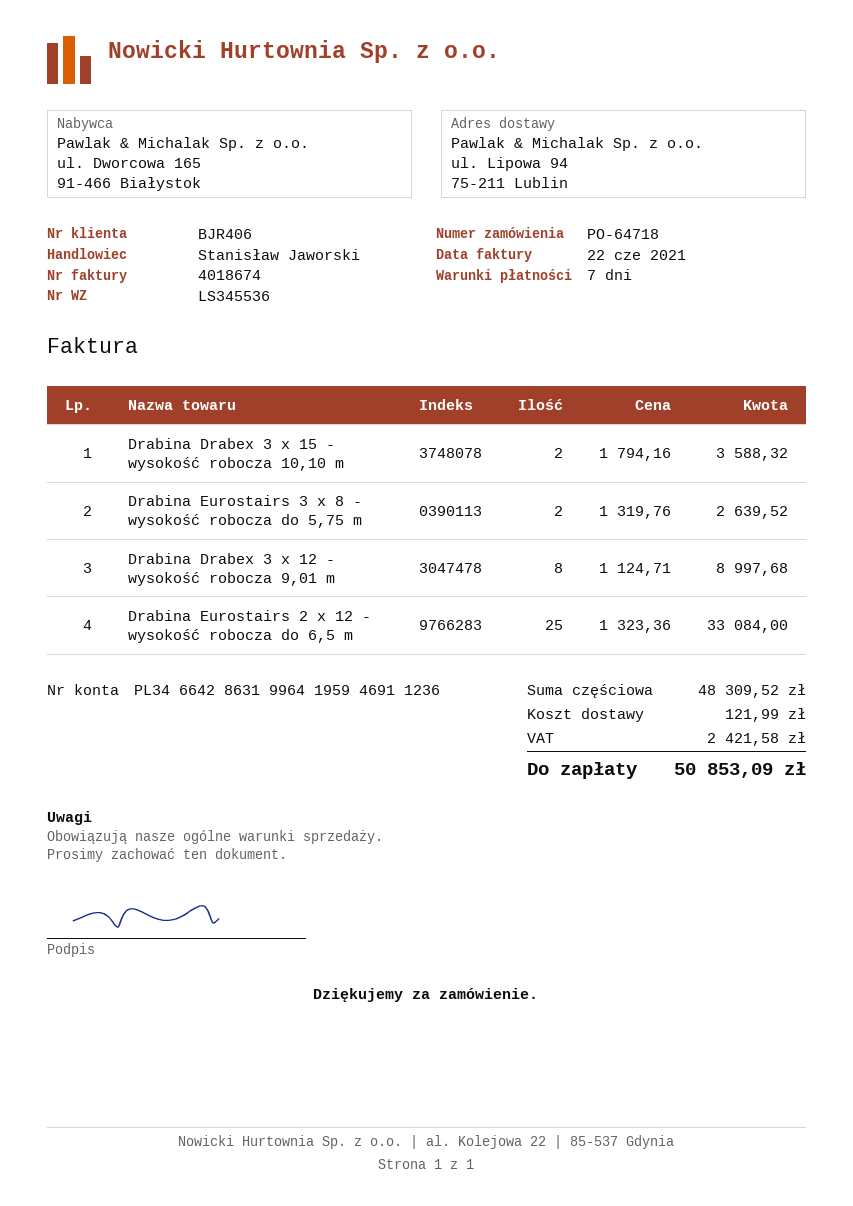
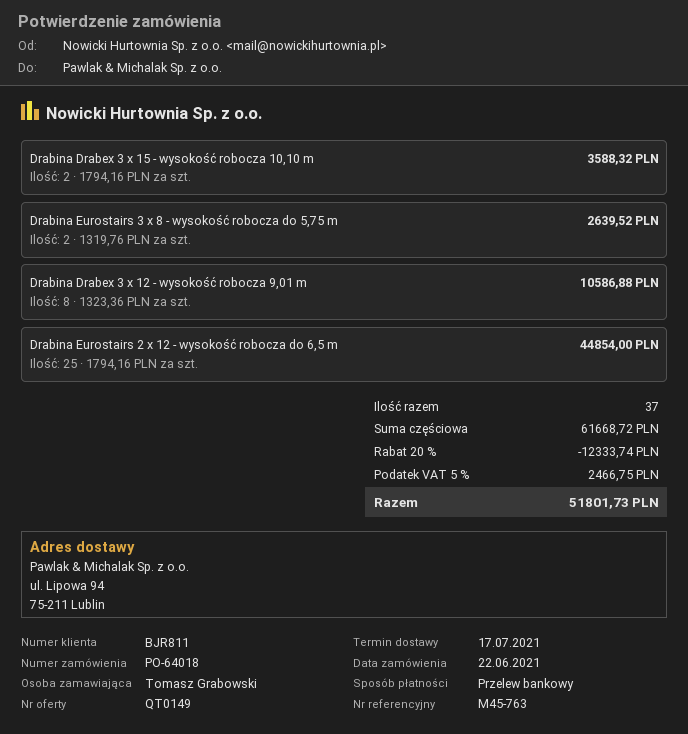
order number: PO-64718 -> PO-64018
customer number: BJR406 -> BJR811
Drabina Drabex 3 x 12 - wysokość robocza 9,01 m: 8 x 1124.71 = 8997.68 -> 8 x 1323.36 = 10586.88
Drabina Eurostairs 2 x 12 - wysokość robocza do 6,5 m: 25 x 1323.36 = 33084.00 -> 25 x 1794.16 = 44854.00
subtotal: 48309.52 -> 61668.72
discount: none -> 20% = 12333.74
shipping: 121.99 -> none
tax: 2421.58 -> 2466.75
total: 50853.09 -> 51801.73

